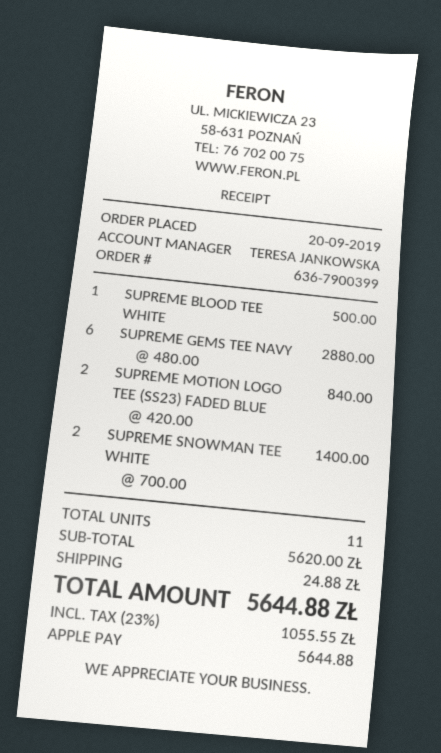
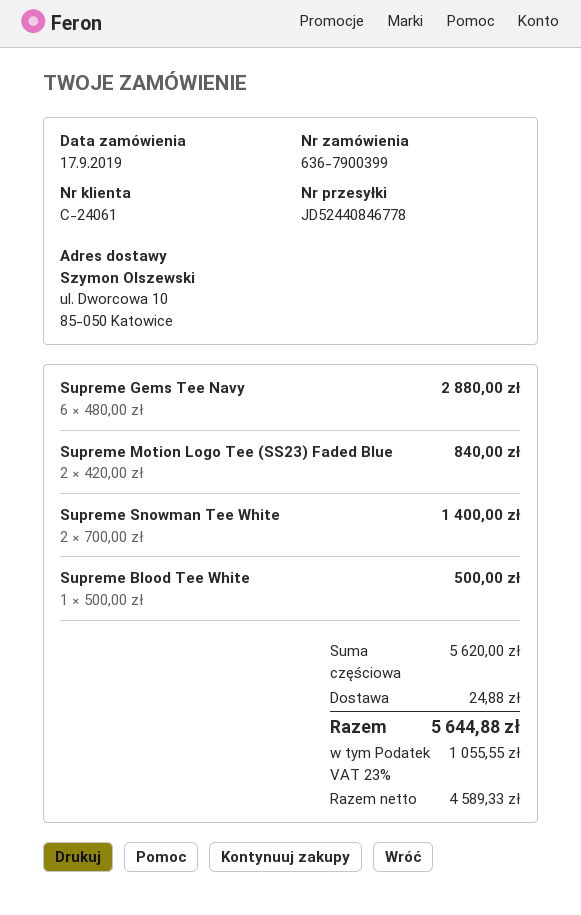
order date: 2019-09-20 -> 2019-09-17

